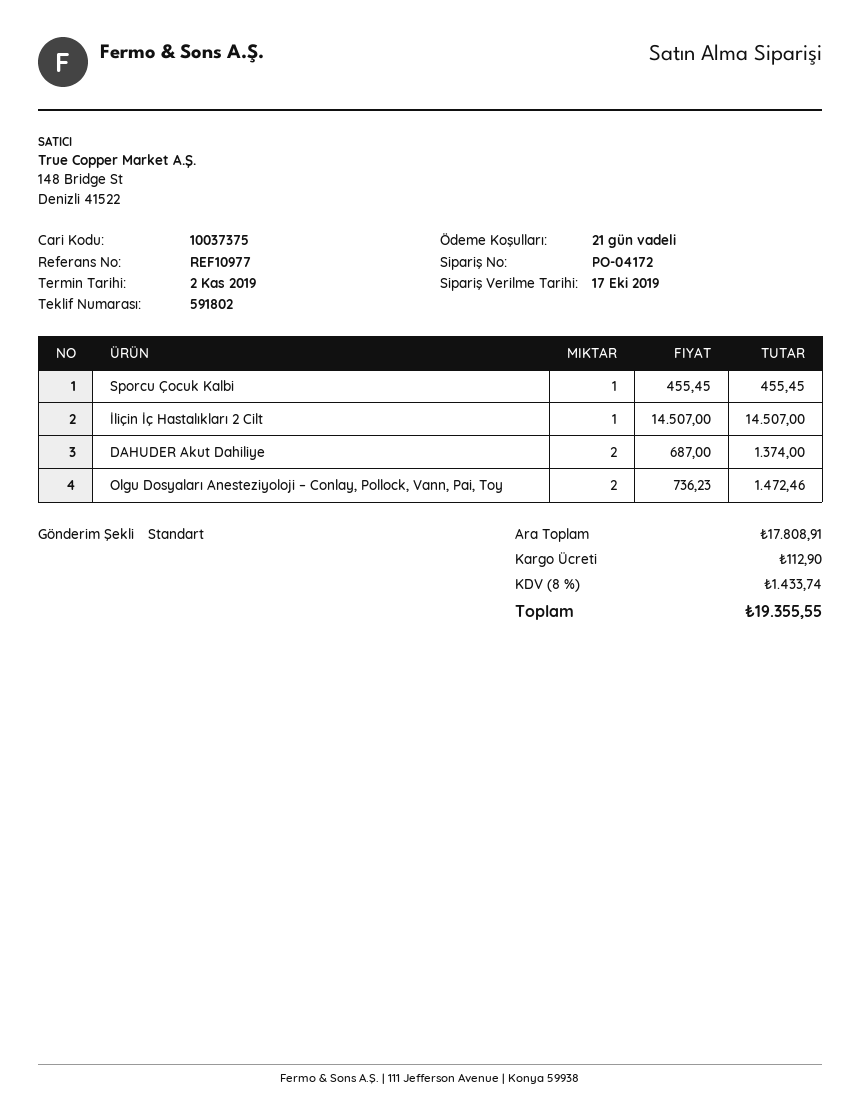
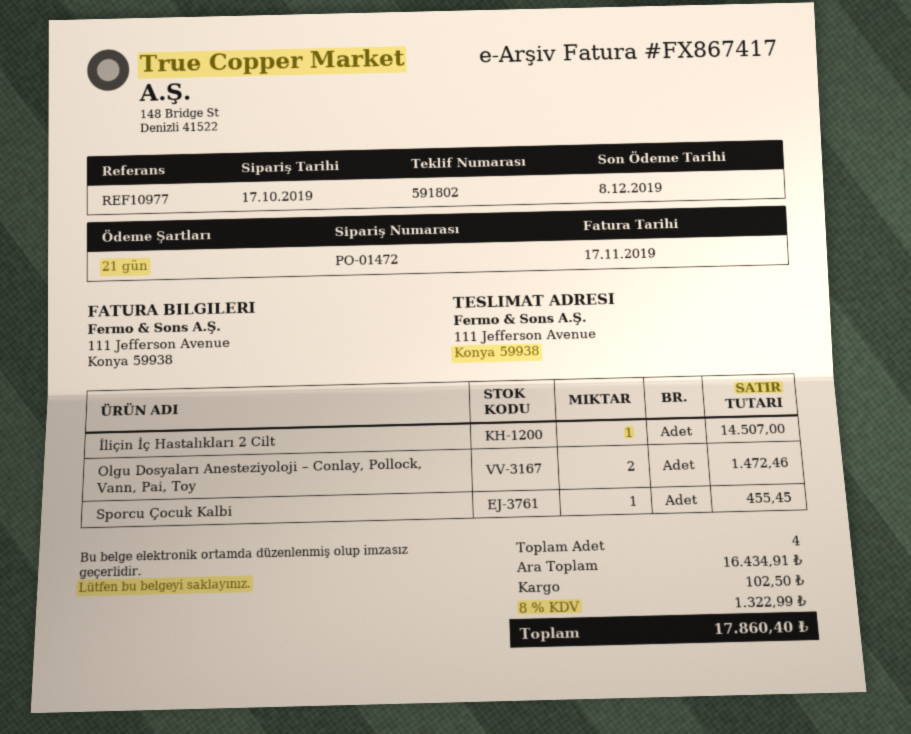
order number: PO-04172 -> PO-01472
DAHUDER Akut Dahiliye: 2 for 1374.00 -> none
subtotal: 17808.91 -> 16434.91
shipping: 112.90 -> 102.50
tax: 8% = 1433.74 -> 8% = 1322.99
total: 19355.55 -> 17860.40

